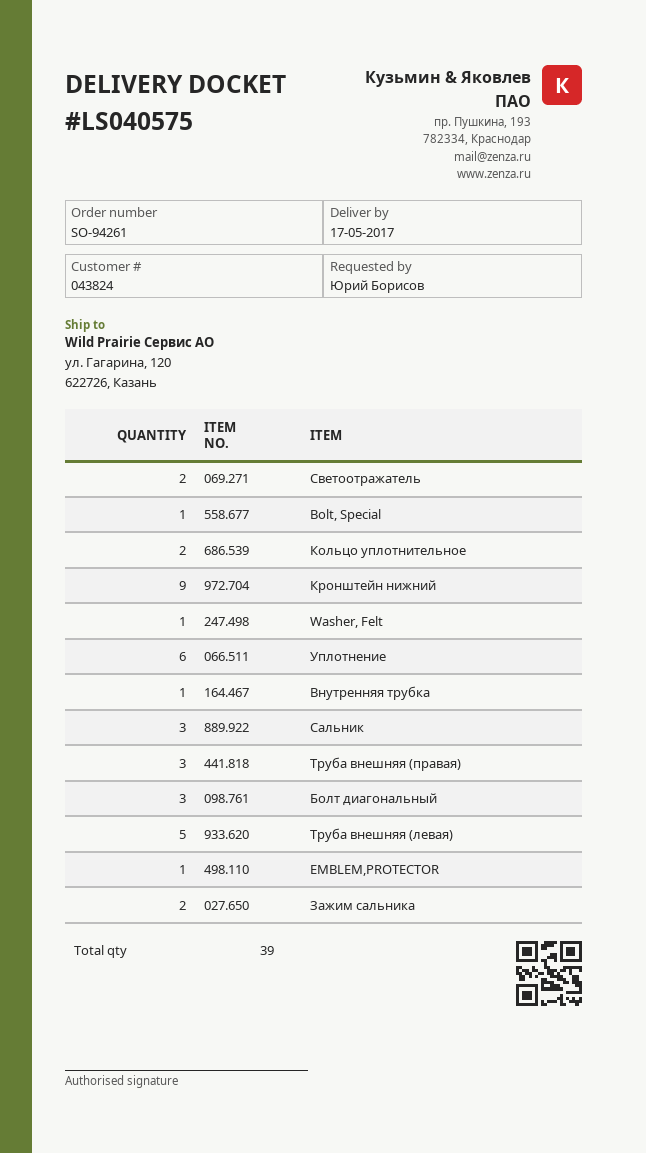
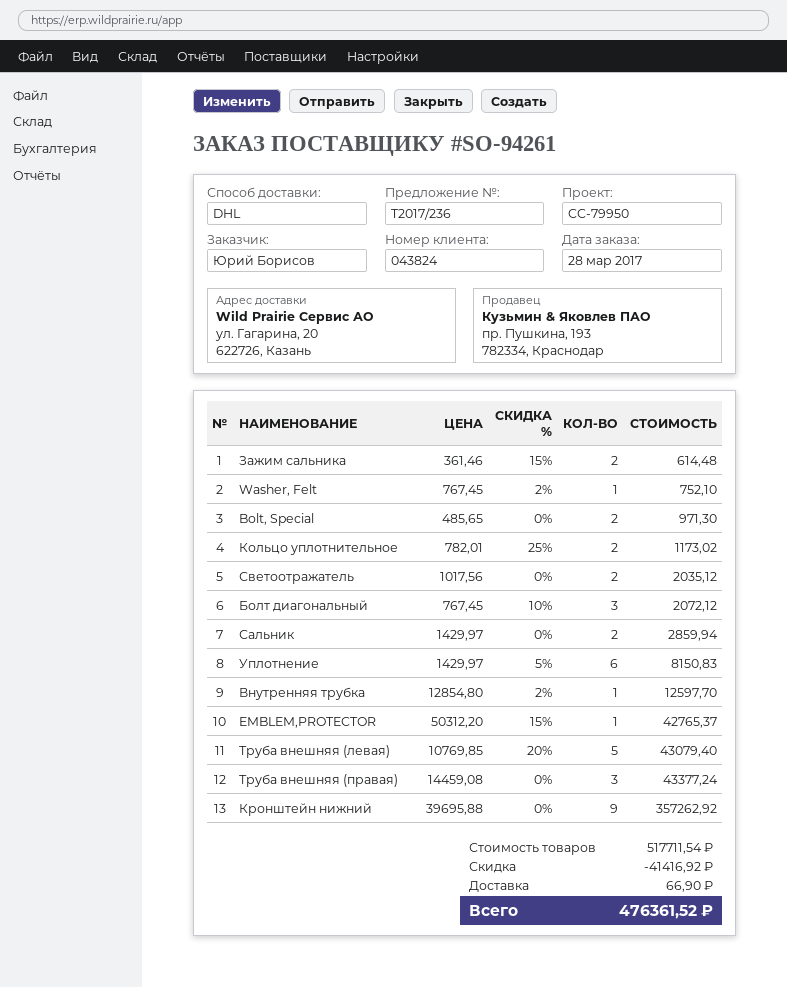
ship to: ул. Гагарина, 120, 622726, Казань -> ул. Гагарина, 20, 622726, Казань
Bolt, Special: 1 -> 2
Сальник: 3 -> 2

